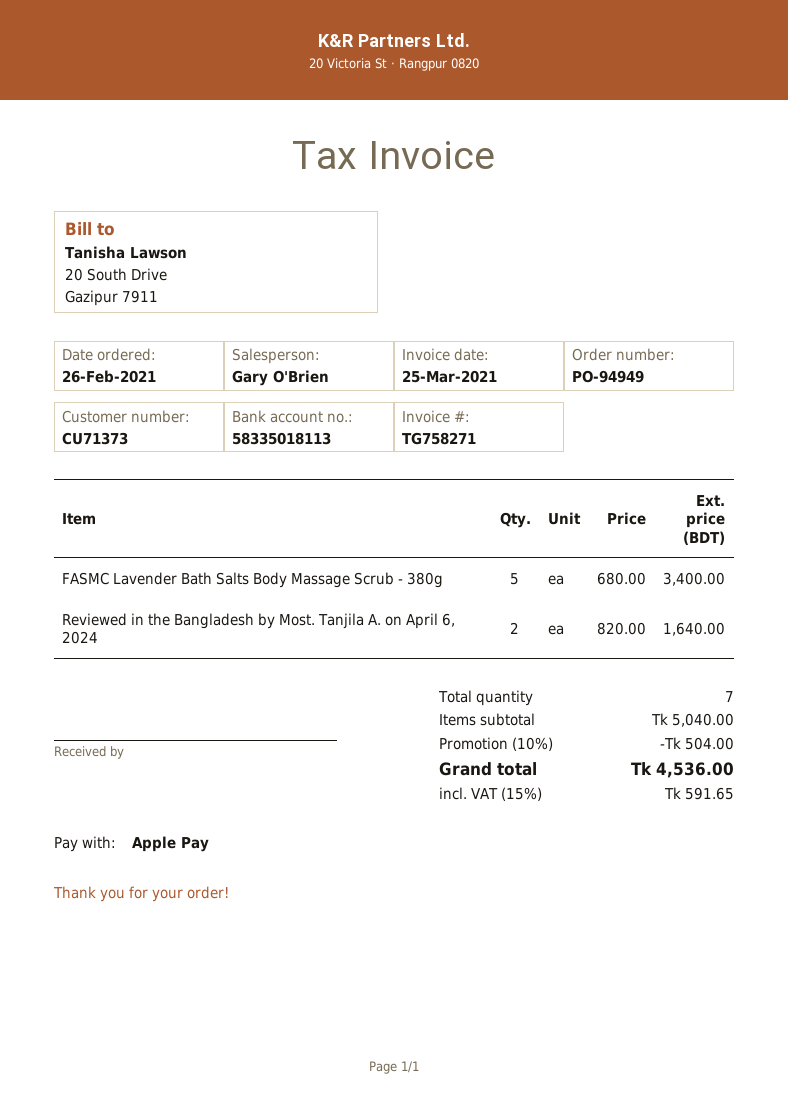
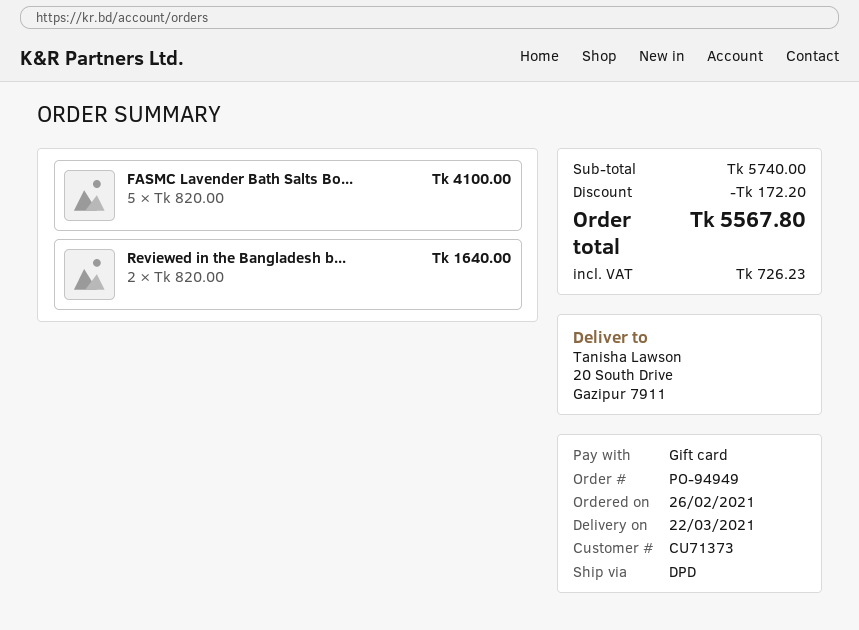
payment method: Apple Pay -> gift card
FASMC Lavender Bath Salts Body Massage Scrub - 380g: 5 x 680.00 = 3400.00 -> 5 x 820.00 = 4100.00
subtotal: 5040.00 -> 5740.00
discount: 504.00 -> 172.20
tax: 591.65 -> 726.23
total: 4536.00 -> 5567.80

